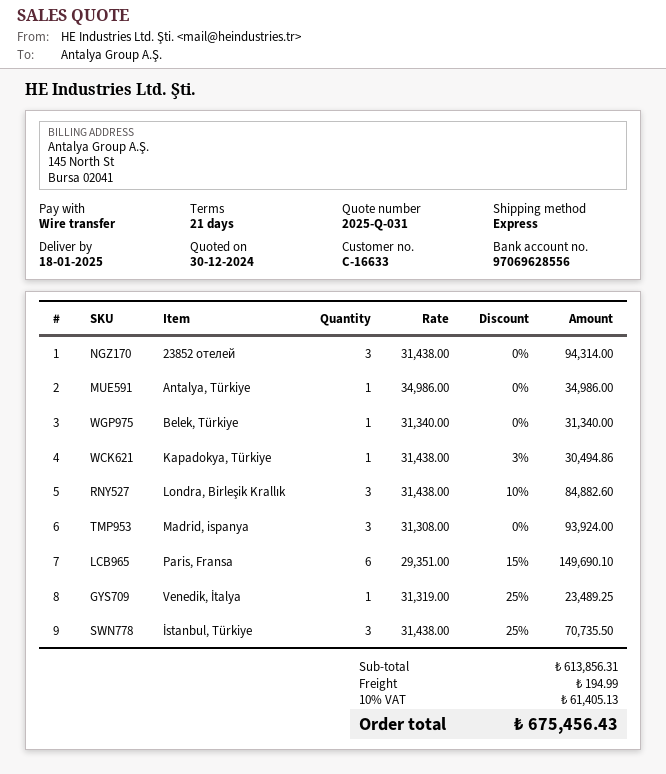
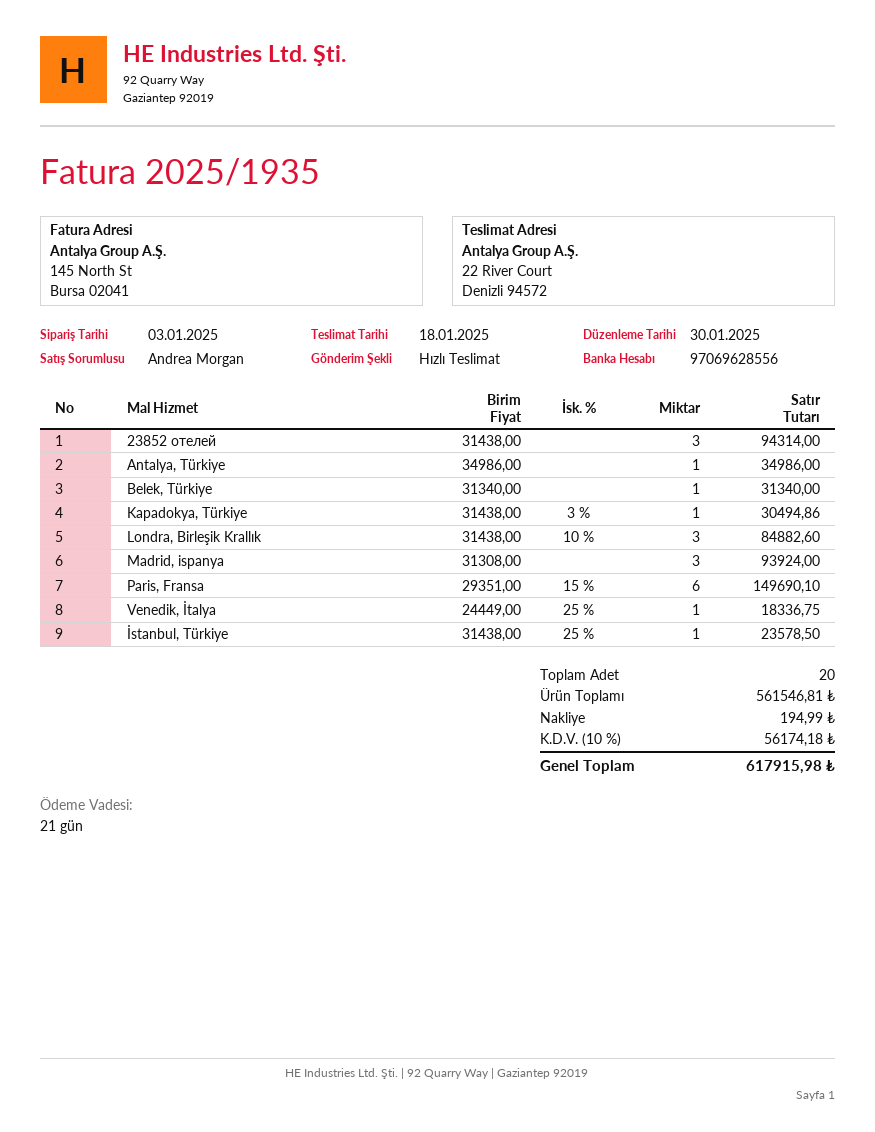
Venedik, İtalya: 1 x 31319.00 - 25% = 23489.25 -> 1 x 24449.00 - 25% = 18336.75
İstanbul, Türkiye: 3 x 31438.00 - 25% = 70735.50 -> 1 x 31438.00 - 25% = 23578.50
subtotal: 613856.31 -> 561546.81
tax: 10% = 61405.13 -> 10% = 56174.18
total: 675456.43 -> 617915.98

